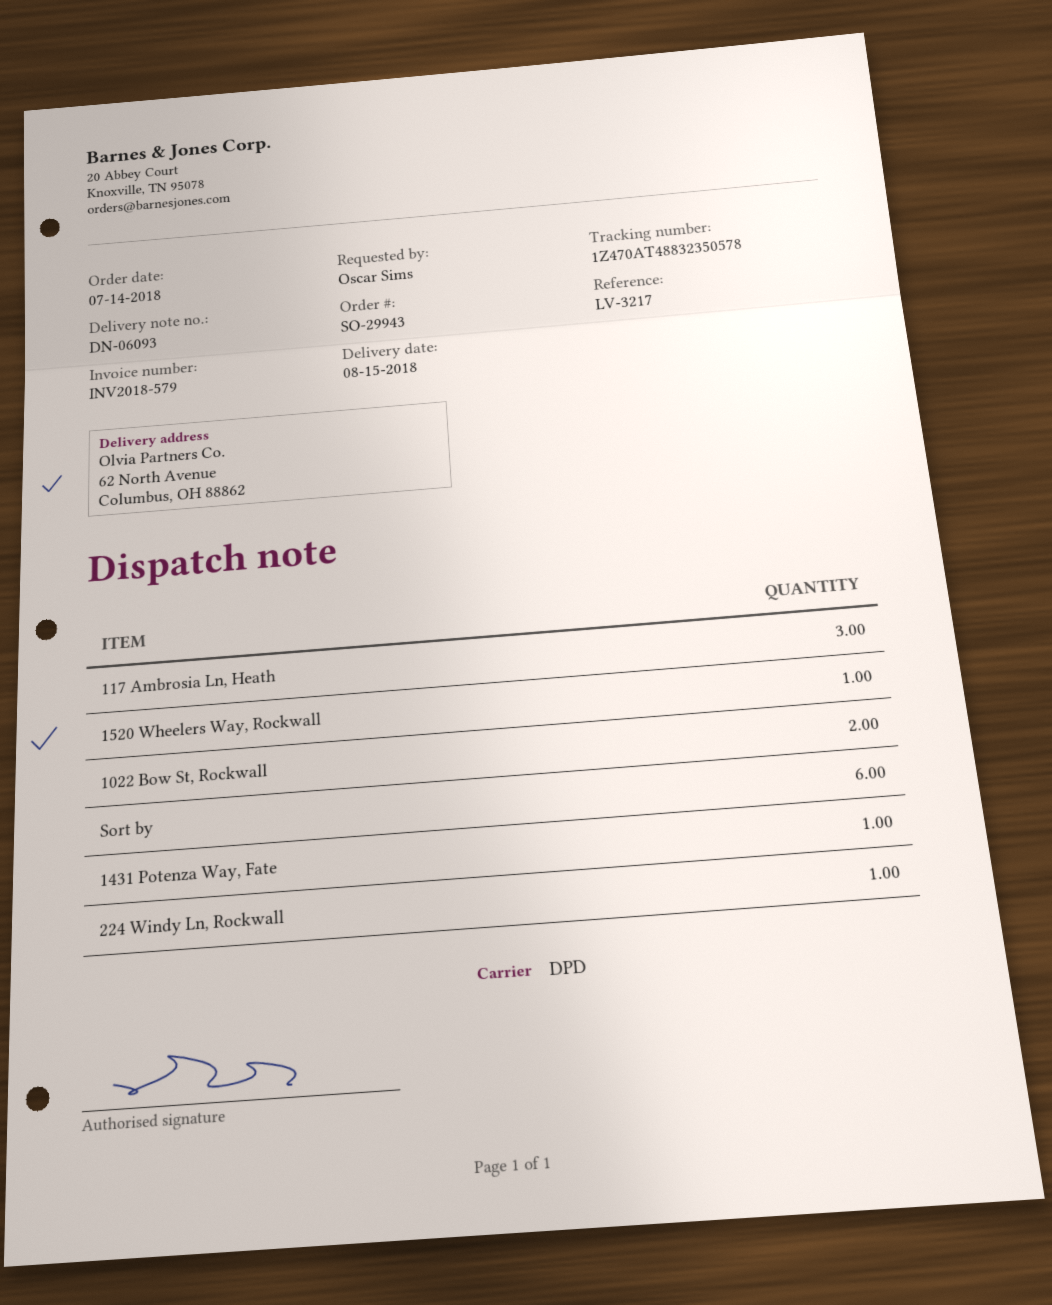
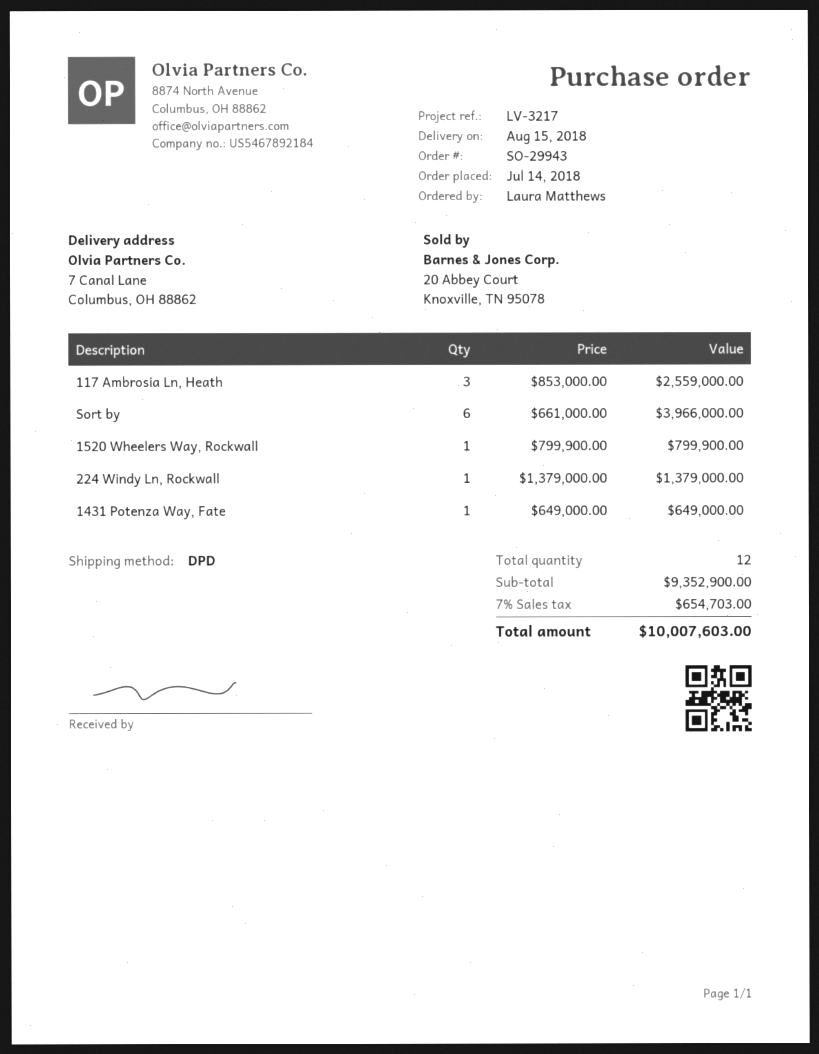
ordered by: Oscar Sims -> Laura Matthews
ship to: 62 North Avenue, Columbus, OH 88862 -> 7 Canal Lane, Columbus, OH 88862
1022 Bow St, Rockwall: 2 -> none

